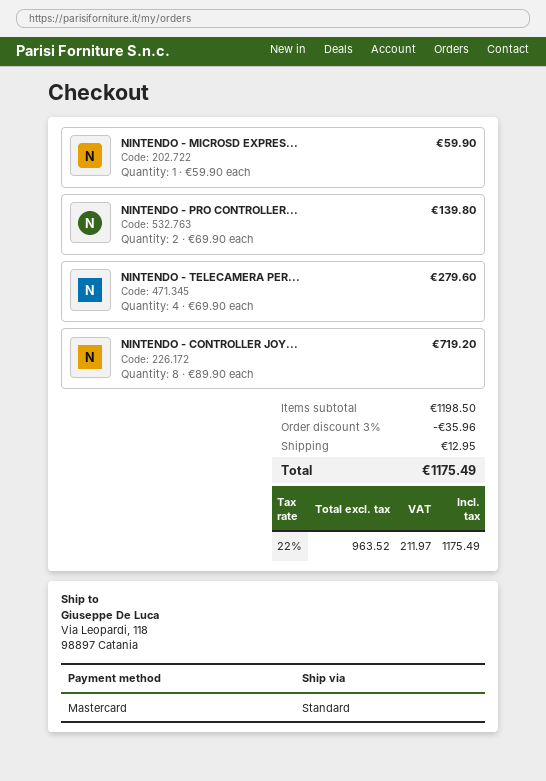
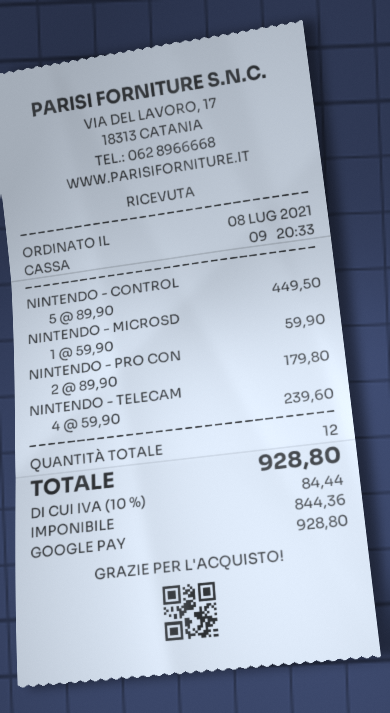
payment method: Mastercard -> Google Pay
NINTENDO - PRO CONTROLLER...: 2 x 69.90 = 139.80 -> 2 x 89.90 = 179.80
NINTENDO - TELECAMERA PER...: 4 x 69.90 = 279.60 -> 4 x 59.90 = 239.60
NINTENDO - CONTROLLER JOY...: 8 x 89.90 = 719.20 -> 5 x 89.90 = 449.50
discount: 3% = 35.96 -> none
shipping: 12.95 -> none
net: 963.52 -> 844.36
tax: 22% = 211.97 -> 10% = 84.44
total: 1175.49 -> 928.80

